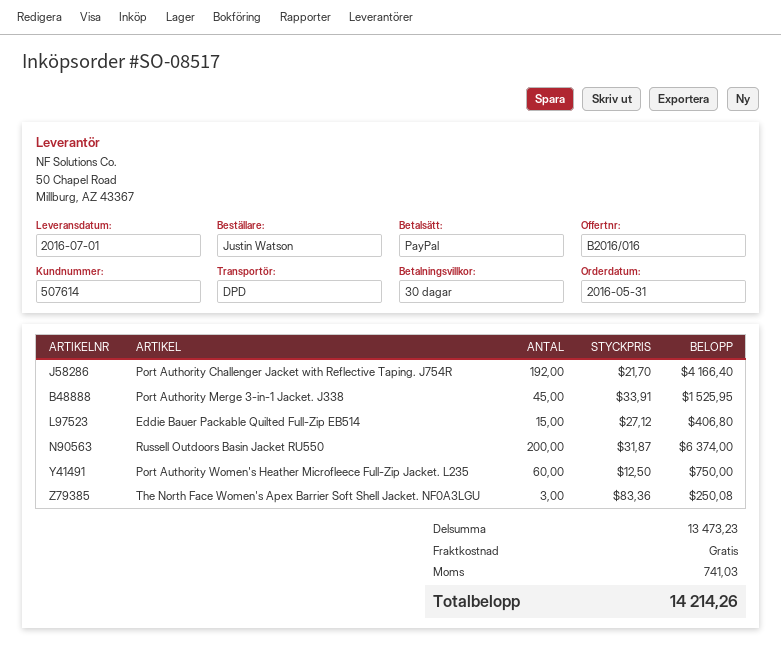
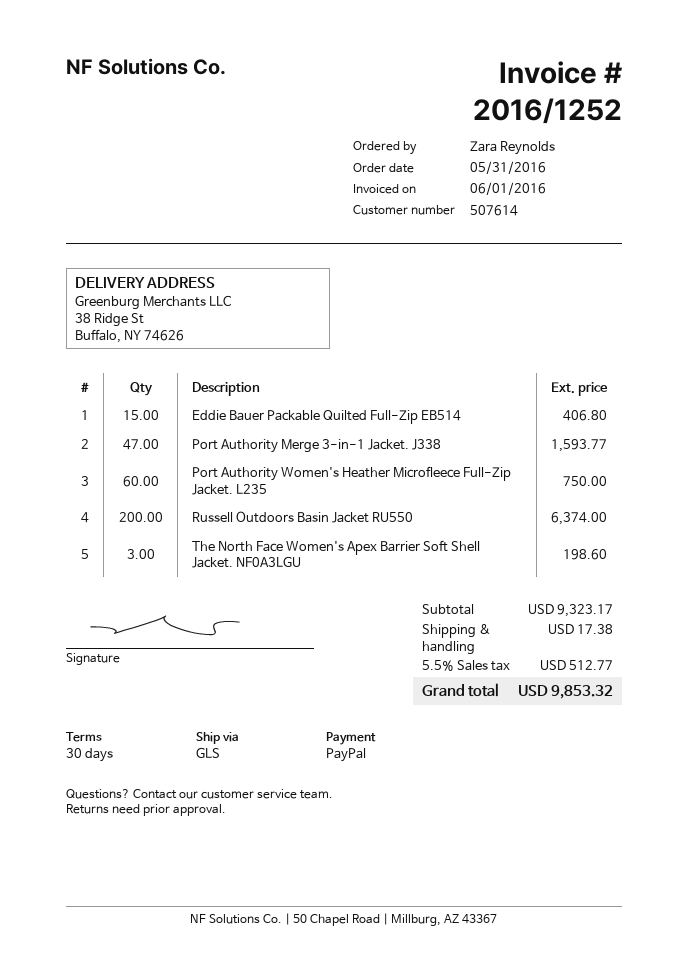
ordered by: Justin Watson -> Zara Reynolds
shipping method: DPD -> GLS
Port Authority Challenger Jacket with Reflective Taping. J754R: 192 for 4166.40 -> none
Port Authority Merge 3-in-1 Jacket. J338: 45 for 1525.95 -> 47 for 1593.77
The North Face Women's Apex Barrier Soft Shell Jacket. NF0A3LGU: 3 for 250.08 -> 3 for 198.60
subtotal: 13473.23 -> 9323.17
shipping: 0.00 -> 17.38
tax: 741.03 -> 512.77
total: 14214.26 -> 9853.32

